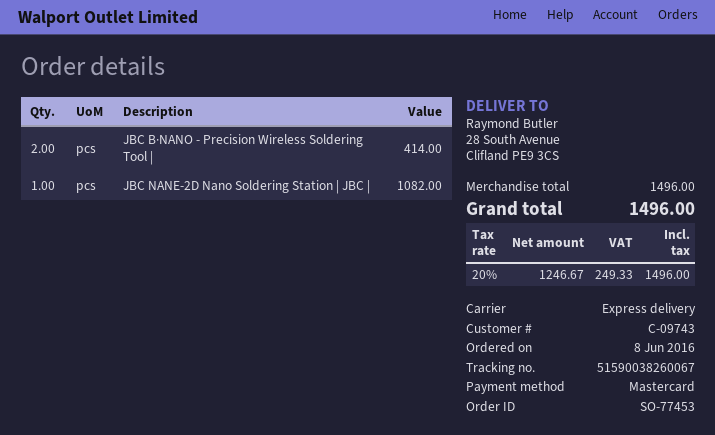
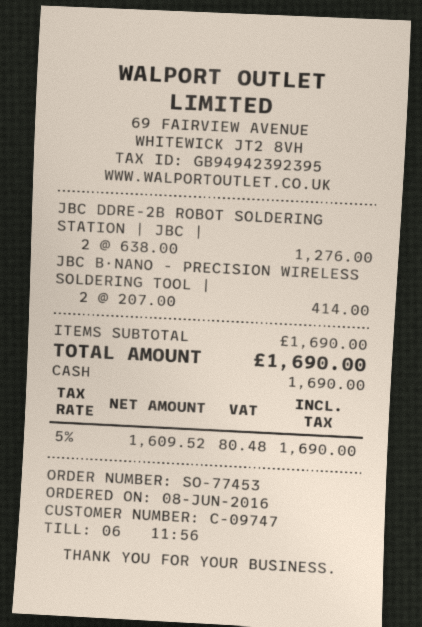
customer number: C-09743 -> C-09747
payment method: Mastercard -> cash
JBC NANE-2D Nano Soldering Station | JBC |: 1 for 1082.00 -> none
JBC DDRE-2B ROBOT SOLDERING STATION | JBC |: none -> 2 for 1276.00
subtotal: 1496.00 -> 1690.00
net: 1246.67 -> 1609.52
tax: 20% = 249.33 -> 5% = 80.48
total: 1496.00 -> 1690.00

